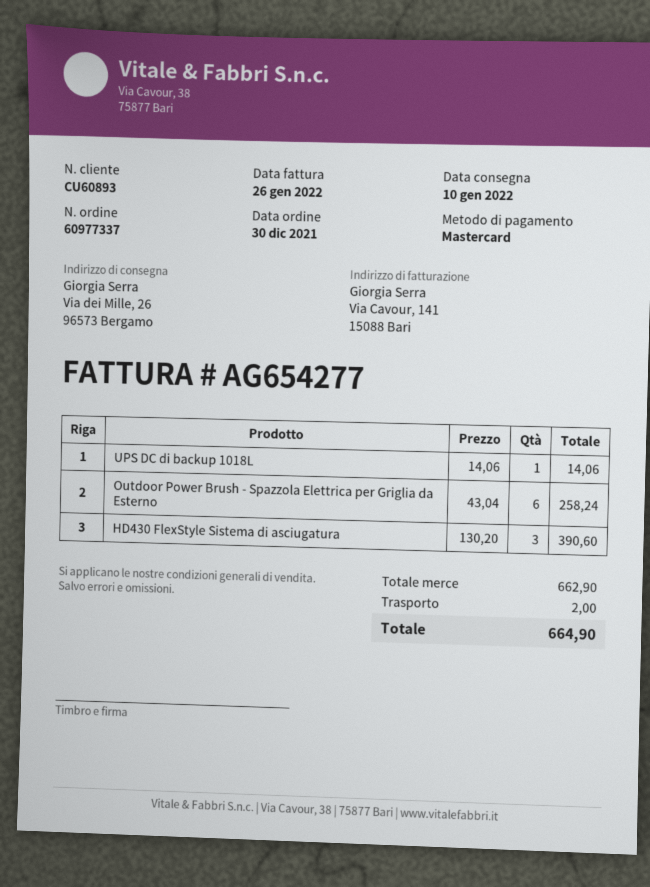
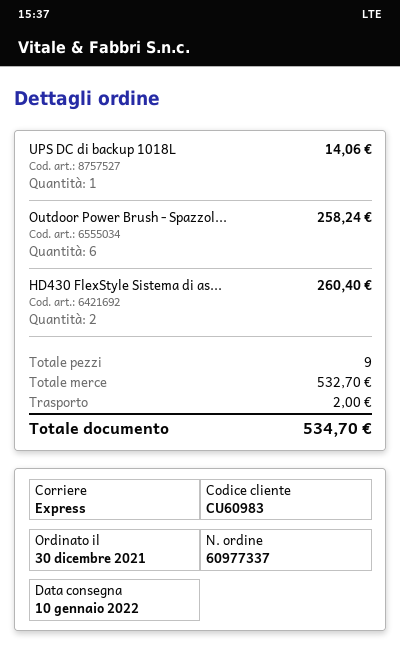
customer number: CU60893 -> CU60983
HD430 FlexStyle Sistema di asciugatura: 3 for 390.60 -> 2 for 260.40
subtotal: 662.90 -> 532.70
total: 664.90 -> 534.70

